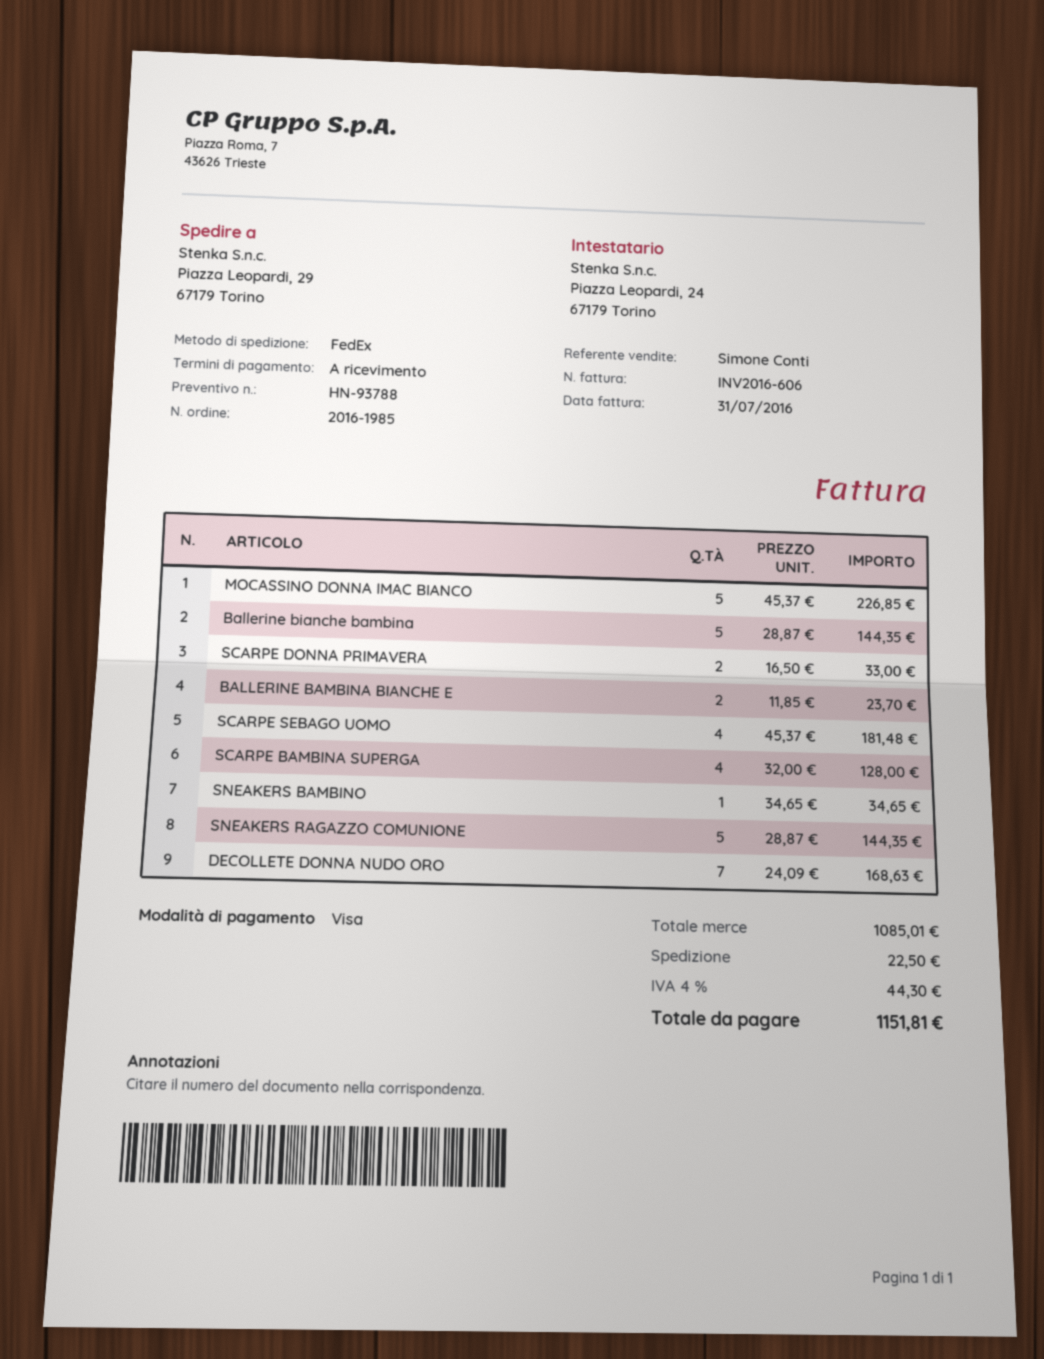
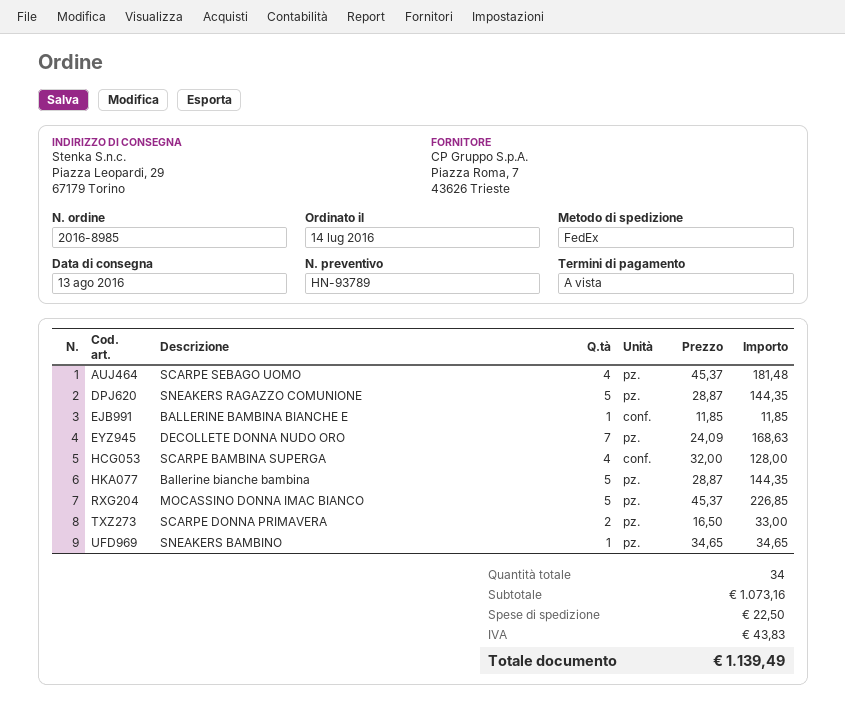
quote number: HN-93788 -> HN-93789
order number: 2016-1985 -> 2016-8985
BALLERINE BAMBINA BIANCHE E: 2 x 11.85 = 23.70 -> 1 x 11.85 = 11.85
subtotal: 1085.01 -> 1073.16
tax: 44.30 -> 43.83
total: 1151.81 -> 1139.49

